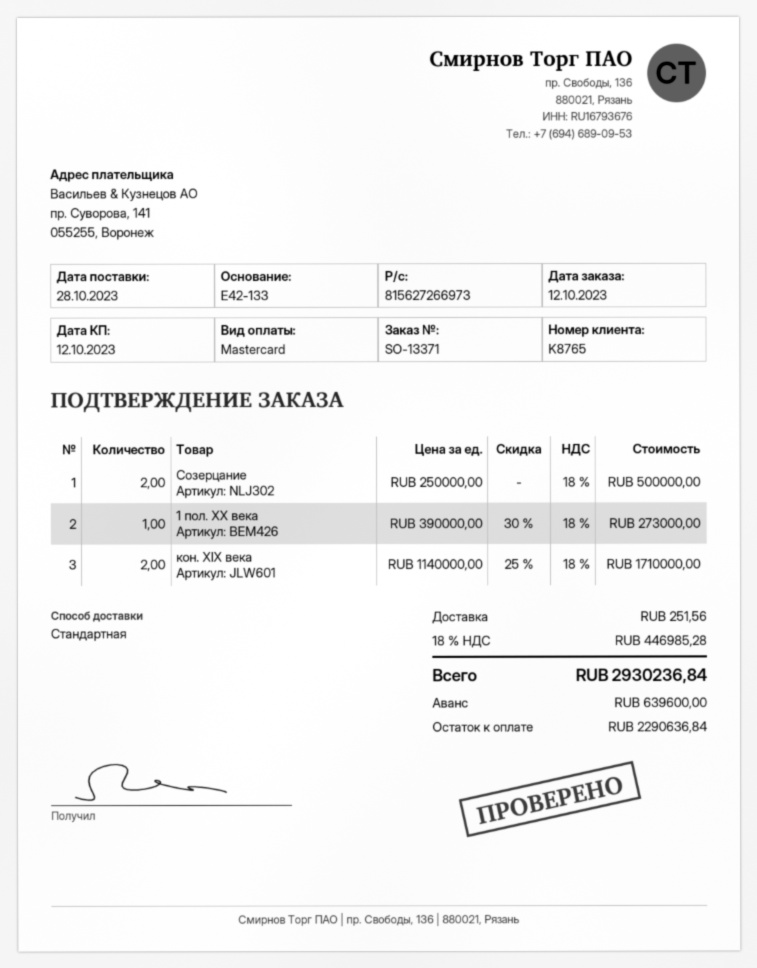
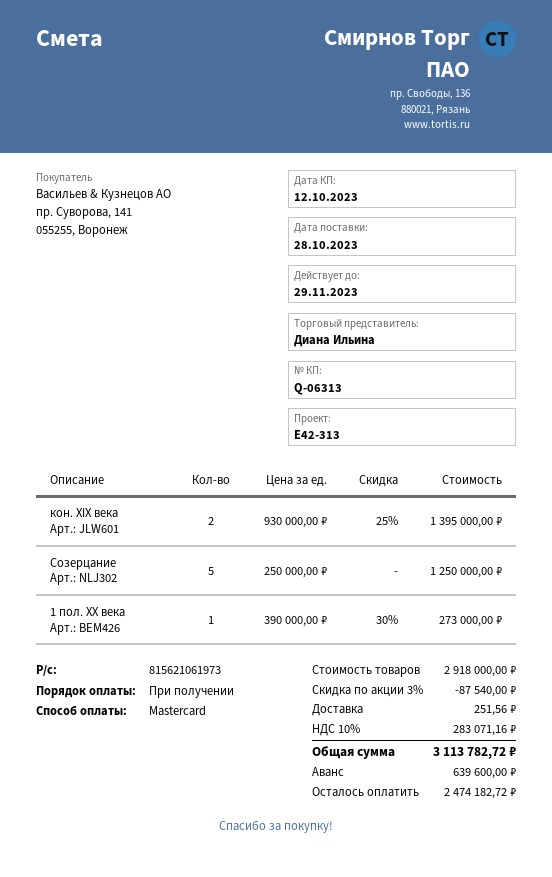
reference: E42-133 -> E42-313
bank account: 815627266973 -> 815621061973
Созерцание: 2 x 250000.00 = 500000.00 -> 5 x 250000.00 = 1250000.00
кон. ХIX века: 2 x 1140000.00 - 25% = 1710000.00 -> 2 x 930000.00 - 25% = 1395000.00
discount: none -> 3% = 87540.00
tax: 18% = 446985.28 -> 10% = 283071.16
total: 2930236.84 -> 3113782.72
balance: 2290636.84 -> 2474182.72

